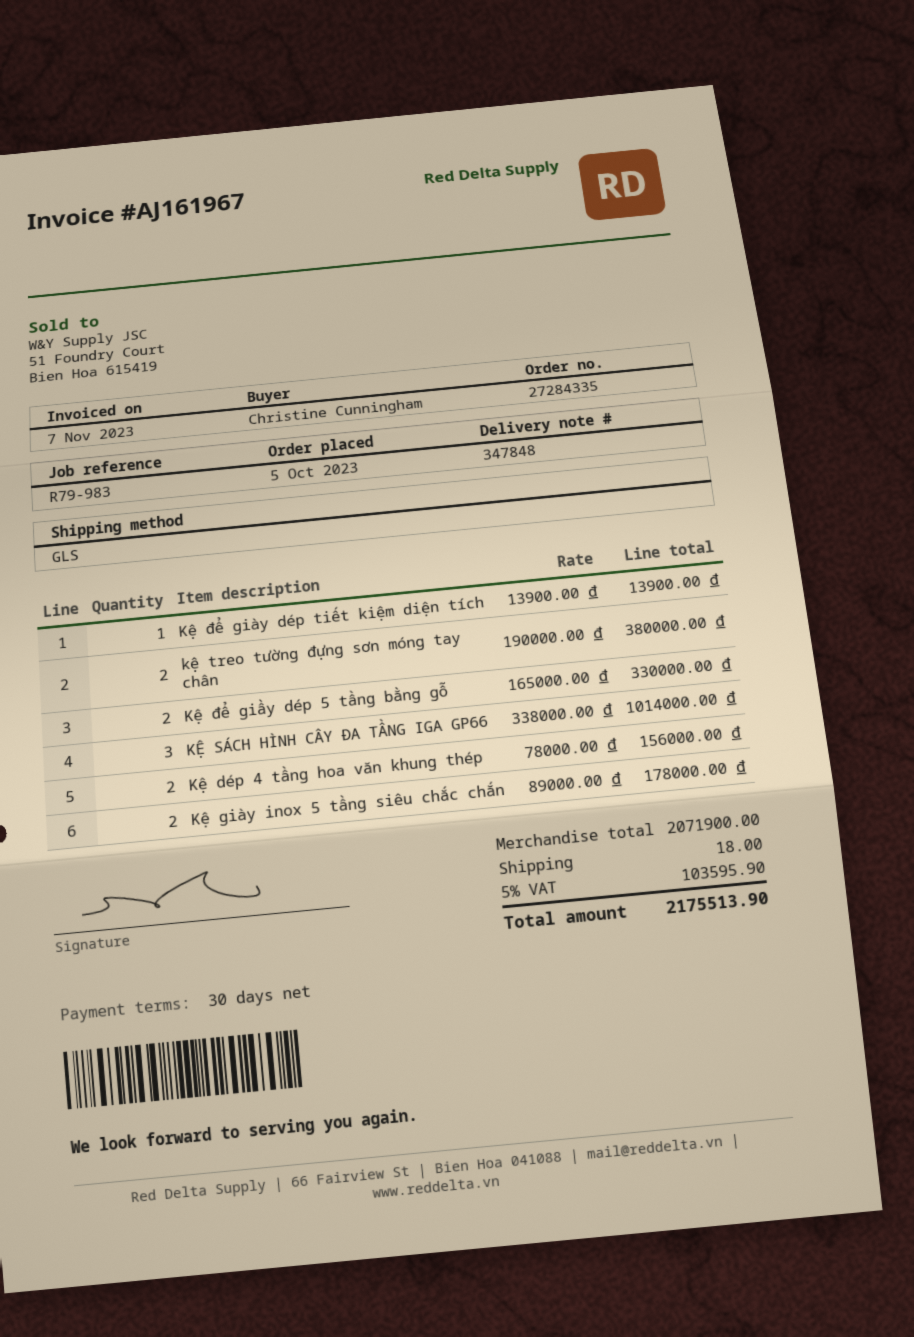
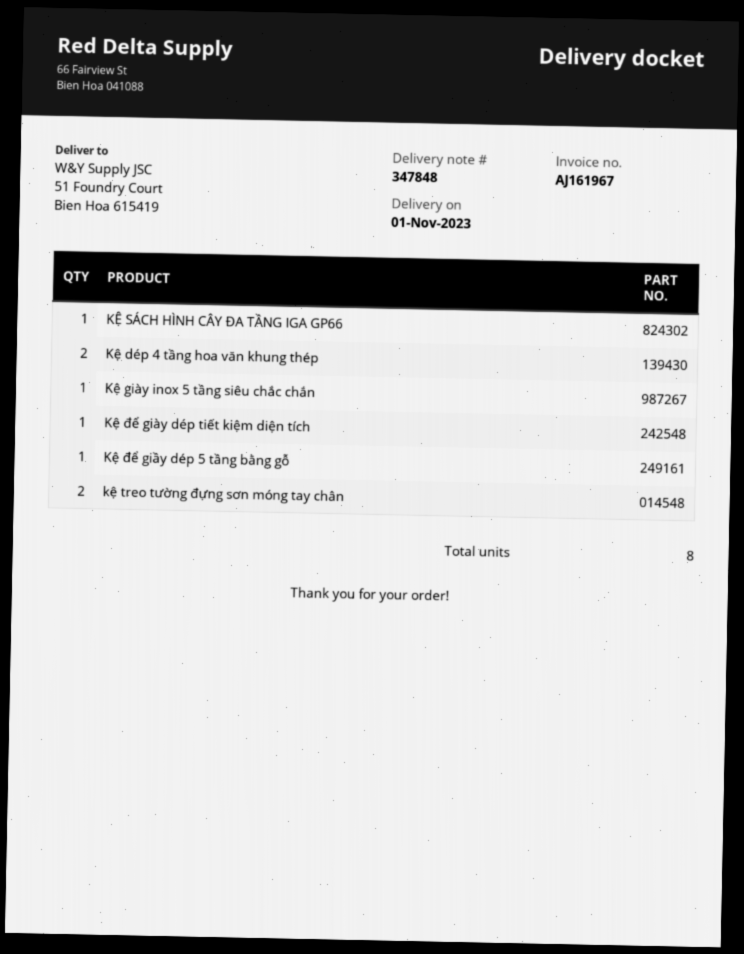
Kệ để giầy dép 5 tầng bằng gỗ: 2 -> 1
KỆ SÁCH HÌNH CÂY ĐA TẦNG IGA GP66: 3 -> 1
Kệ giày inox 5 tầng siêu chắc chắn: 2 -> 1

